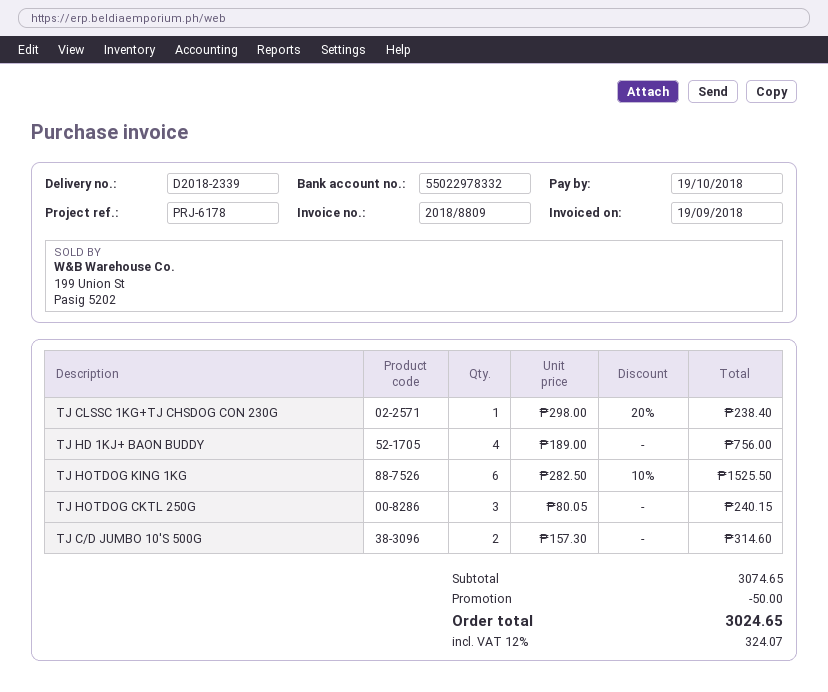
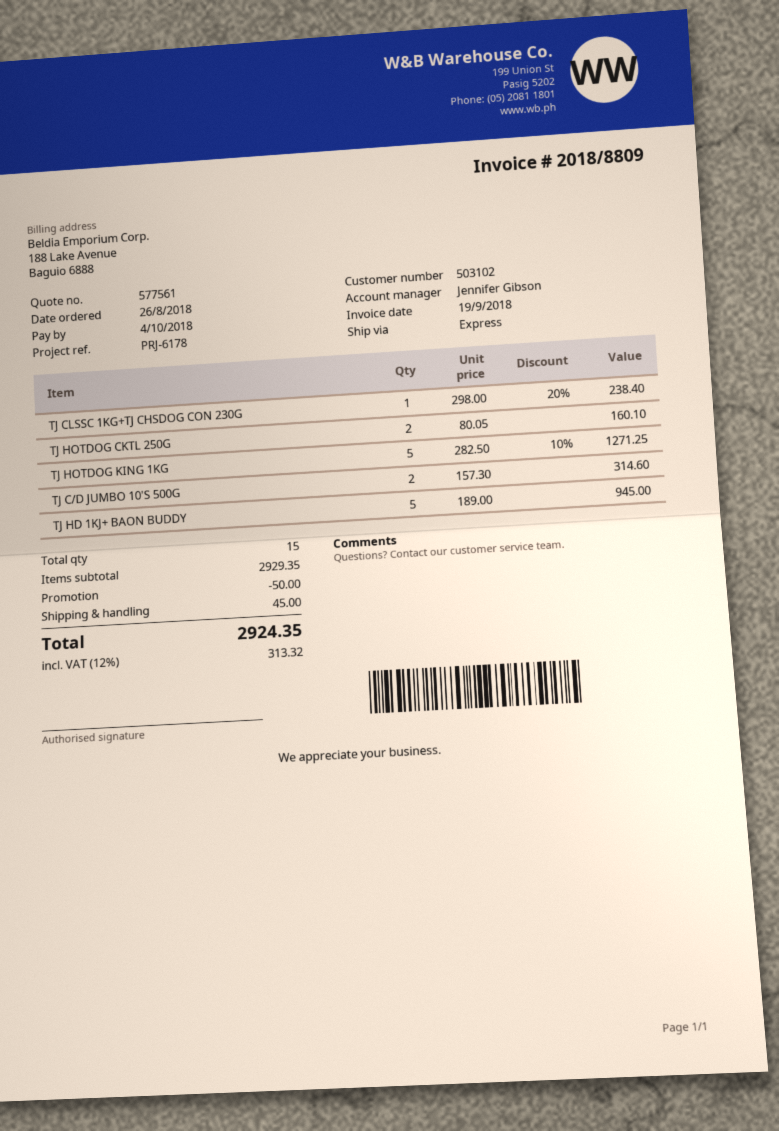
due date: 2018-10-19 -> 2018-10-04
TJ HD 1KJ+ BAON BUDDY: 4 x 189.00 = 756.00 -> 5 x 189.00 = 945.00
TJ HOTDOG KING 1KG: 6 x 282.50 - 10% = 1525.50 -> 5 x 282.50 - 10% = 1271.25
TJ HOTDOG CKTL 250G: 3 x 80.05 = 240.15 -> 2 x 80.05 = 160.10
subtotal: 3074.65 -> 2929.35
shipping: none -> 45.00
tax: 12% = 324.07 -> 12% = 313.32
total: 3024.65 -> 2924.35

